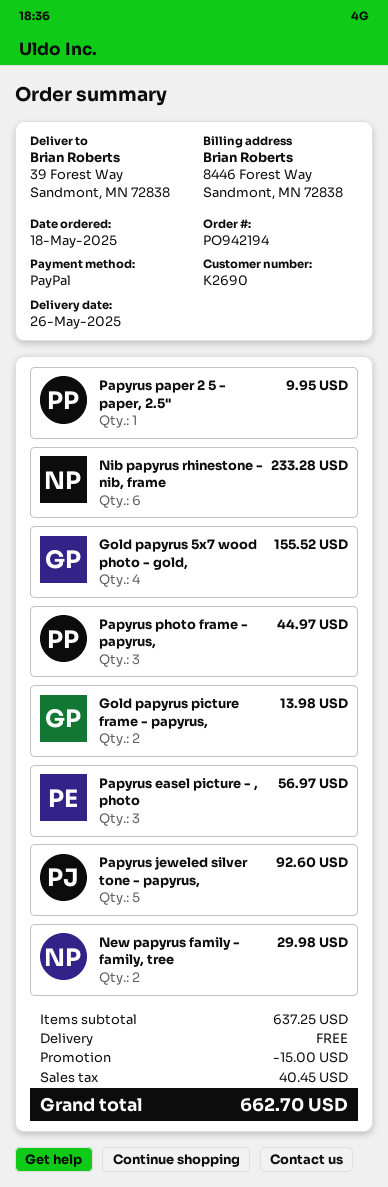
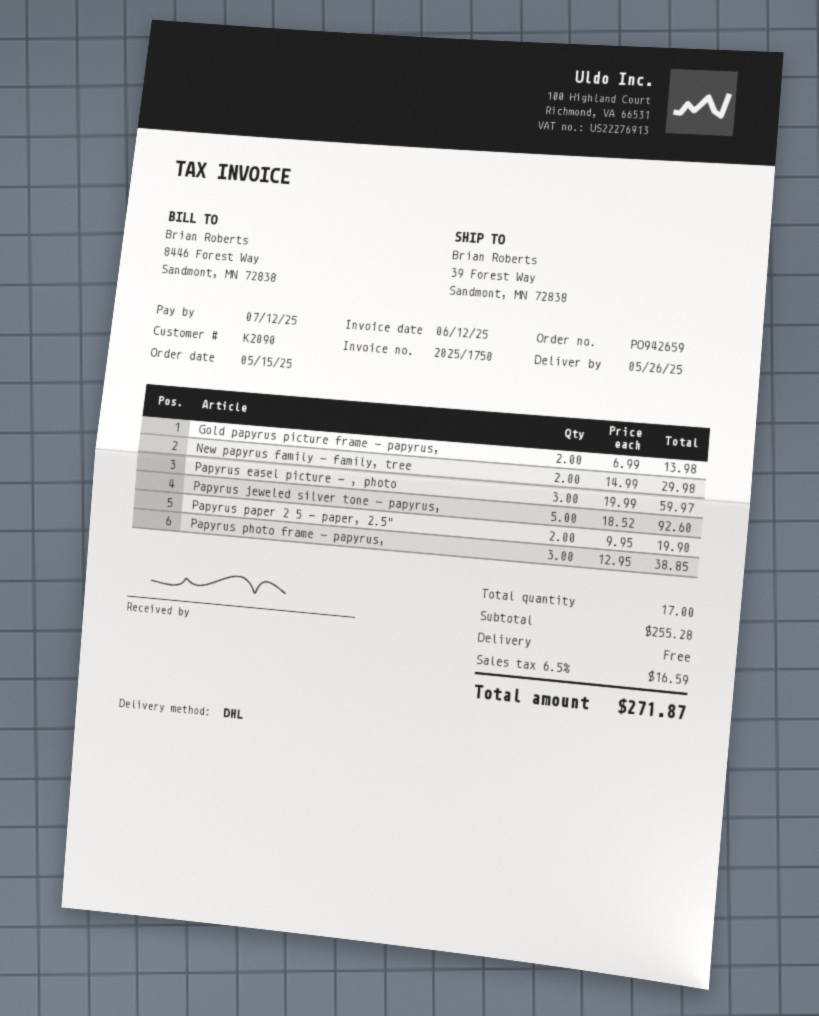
order number: PO942194 -> PO942659
order date: 2025-05-18 -> 2025-05-15
customer number: K2690 -> K2090
Papyrus paper 2 5 - paper, 2.5": 1 for 9.95 -> 2 for 19.90
Nib papyrus rhinestone - nib, frame: 6 for 233.28 -> none
Gold papyrus 5x7 wood photo - gold,: 4 for 155.52 -> none
Papyrus photo frame - papyrus,: 3 for 44.97 -> 3 for 38.85
Papyrus easel picture - , photo: 3 for 56.97 -> 3 for 59.97
subtotal: 637.25 -> 255.28
discount: 15.00 -> none
tax: 40.45 -> 16.59
total: 662.70 -> 271.87

